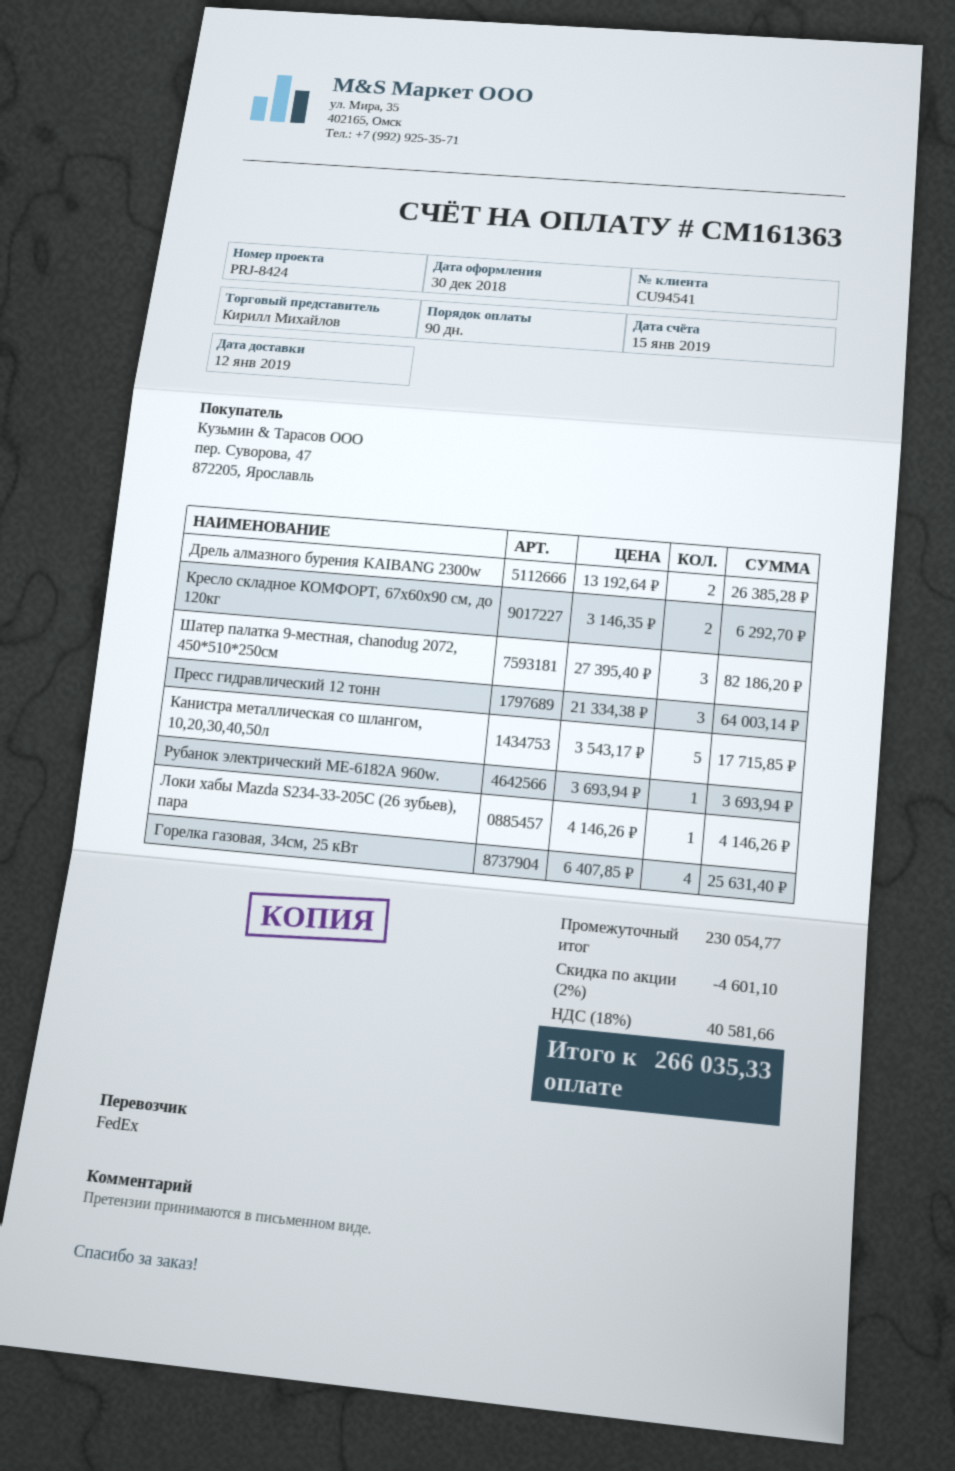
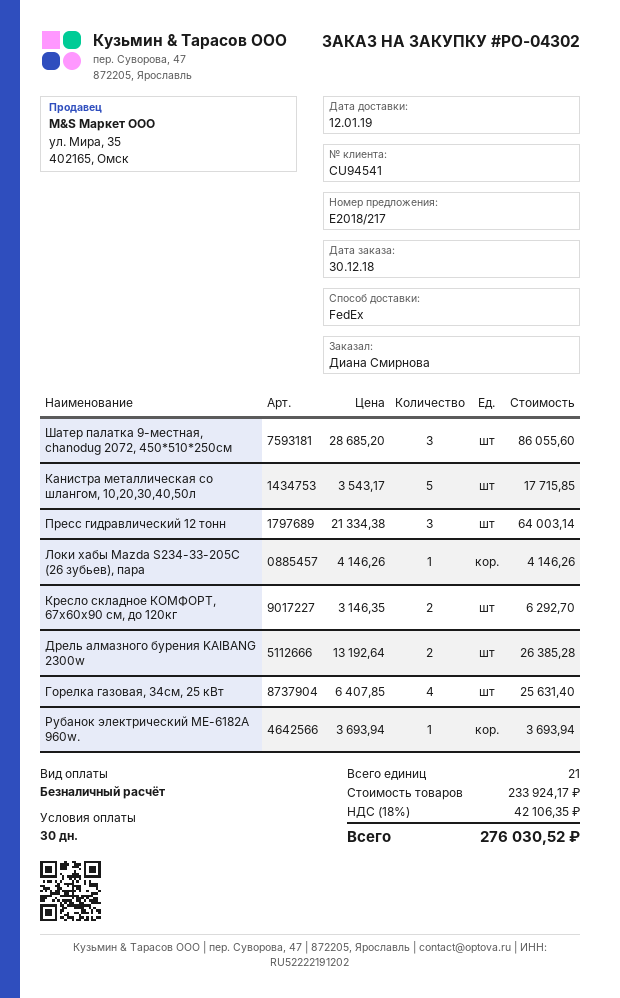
payment terms: 90 days -> 30 days
Шатер палатка 9-местная, chanodug 2072, 450*510*250см: 3 x 27395.40 = 82186.20 -> 3 x 28685.20 = 86055.60
subtotal: 230054.77 -> 233924.17
discount: 2% = 4601.10 -> none
tax: 18% = 40581.66 -> 18% = 42106.35
total: 266035.33 -> 276030.52

